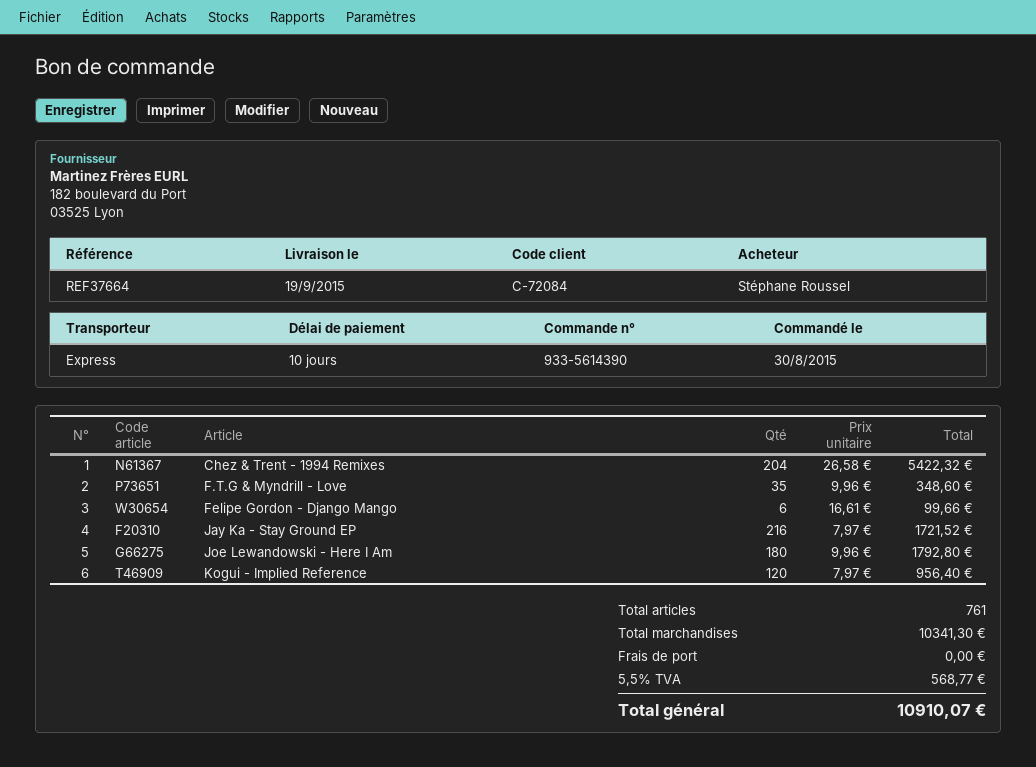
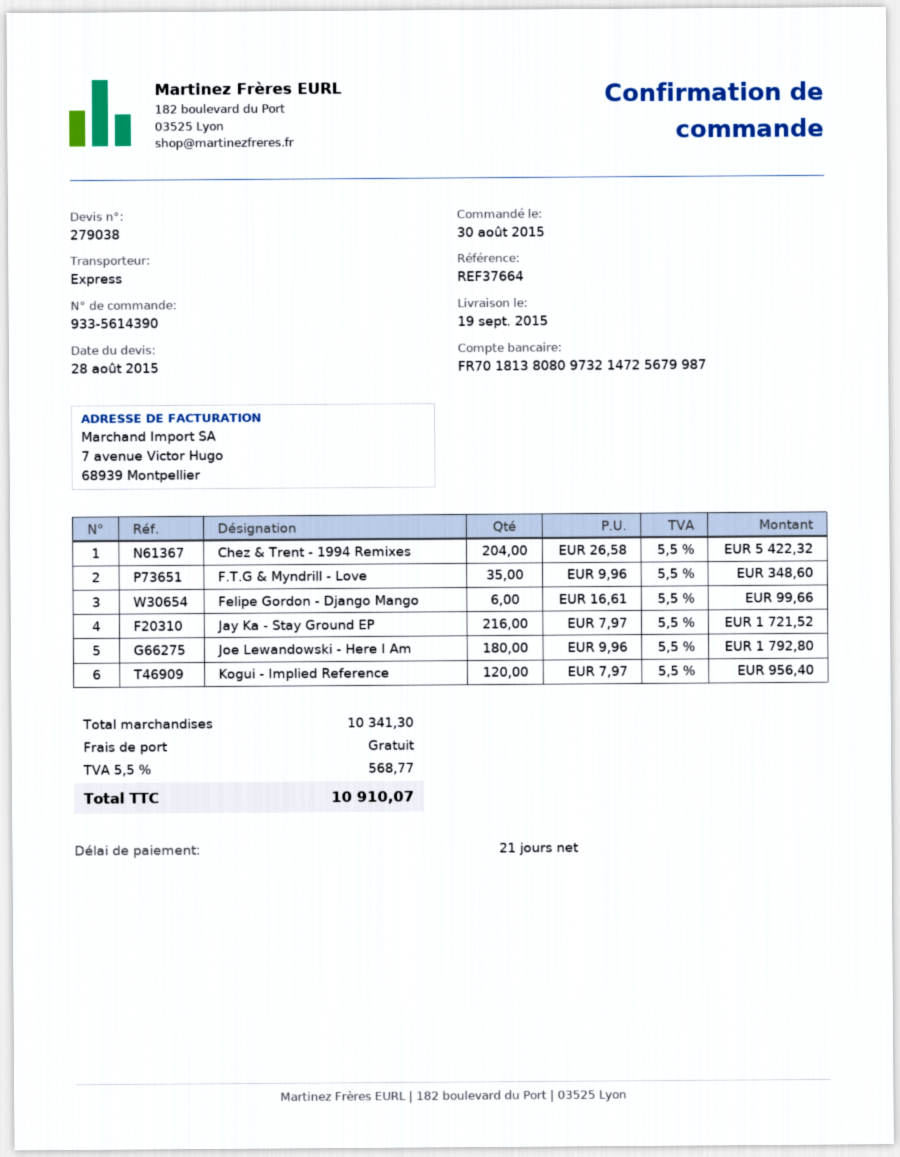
payment terms: 10 days -> 21 days

